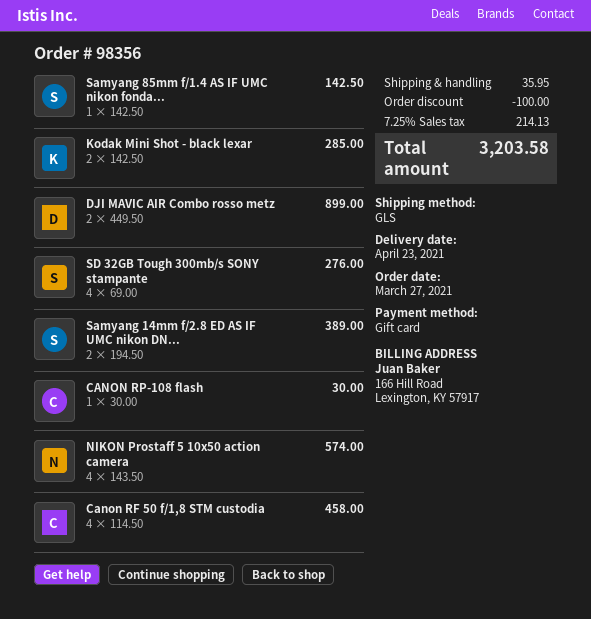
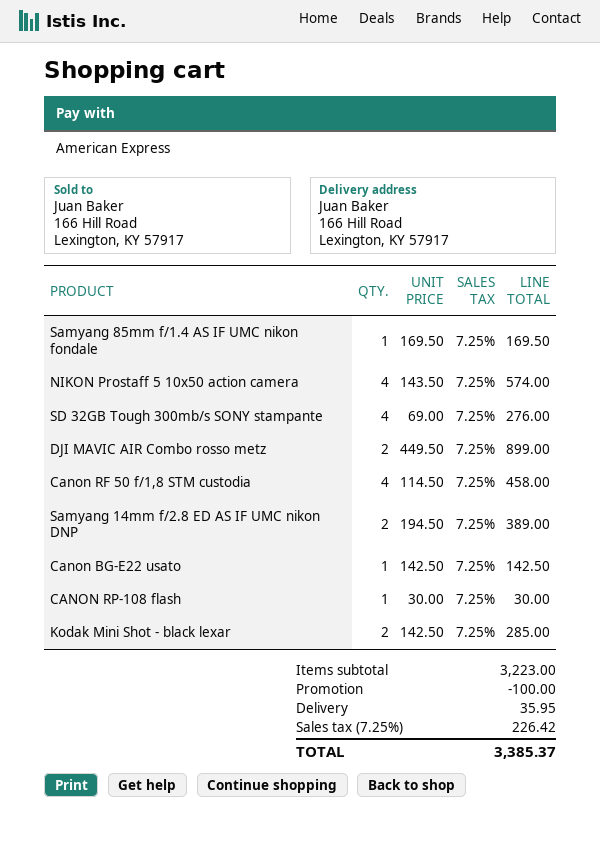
payment method: gift card -> American Express
Samyang 85mm f/1.4 AS IF UMC nikon fonda...: 1 x 142.50 = 142.50 -> 1 x 169.50 = 169.50
Canon BG-E22 usato: none -> 1 x 142.50 = 142.50
tax: 7.25% = 214.13 -> 7.25% = 226.42
total: 3203.58 -> 3385.37

